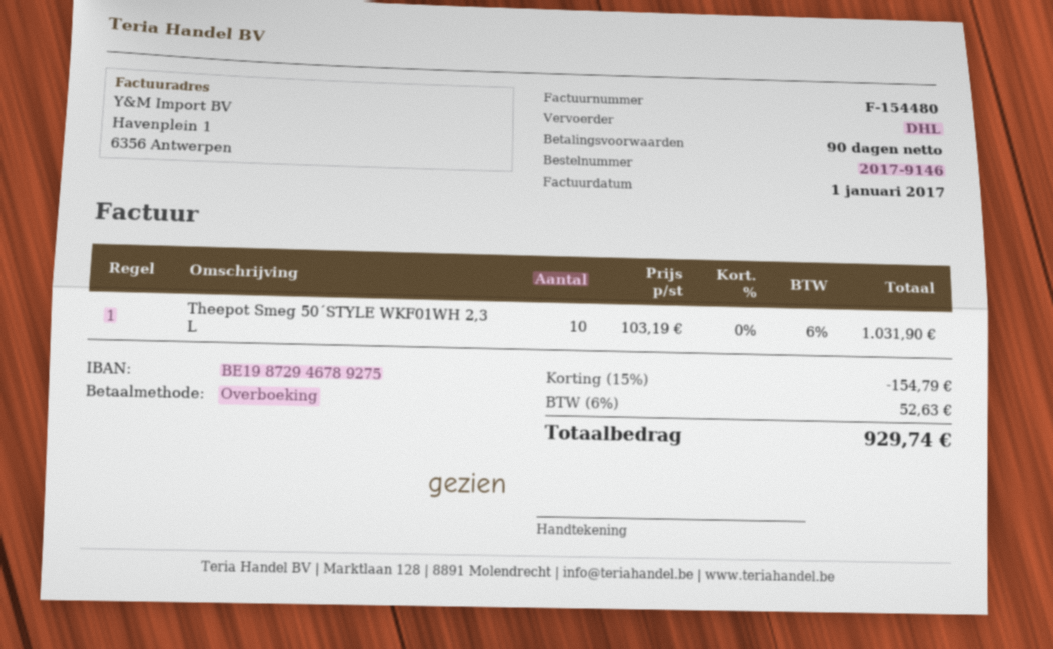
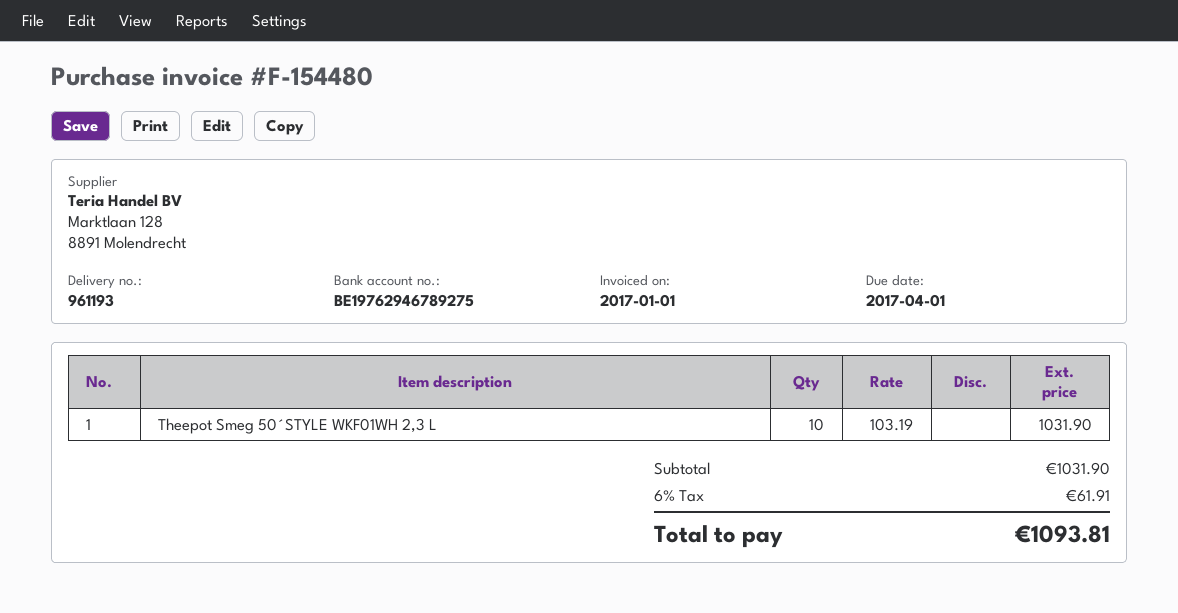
bank account: BE19872946789275 -> BE19762946789275
discount: 15% = 154.79 -> none
tax: 6% = 52.63 -> 6% = 61.91
total: 929.74 -> 1093.81

